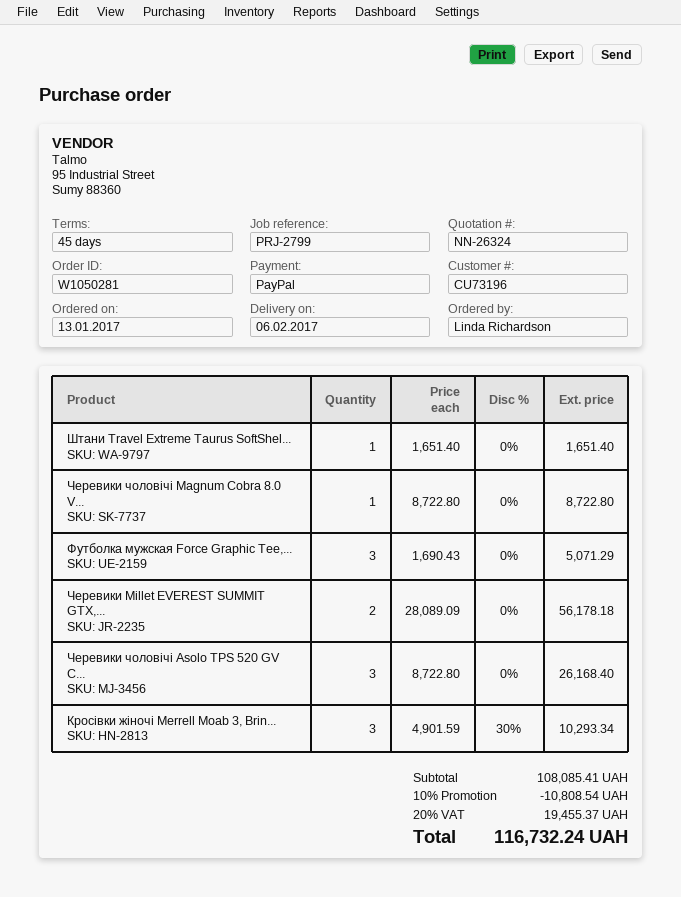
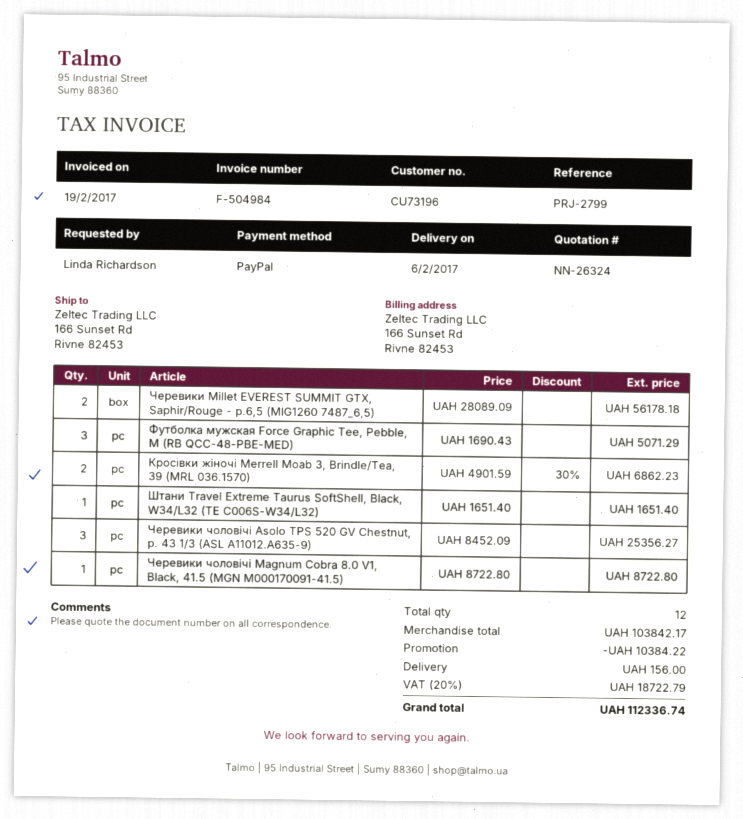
Черевики чоловічі Asolo TPS 520 GV C...: 3 x 8722.80 = 26168.40 -> 3 x 8452.09 = 25356.27
Кросівки жіночі Merrell Moab 3, Brin...: 3 x 4901.59 - 30% = 10293.34 -> 2 x 4901.59 - 30% = 6862.23
subtotal: 108085.41 -> 103842.17
discount: 10808.54 -> 10384.22
shipping: none -> 156.00
tax: 20% = 19455.37 -> 20% = 18722.79
total: 116732.24 -> 112336.74

